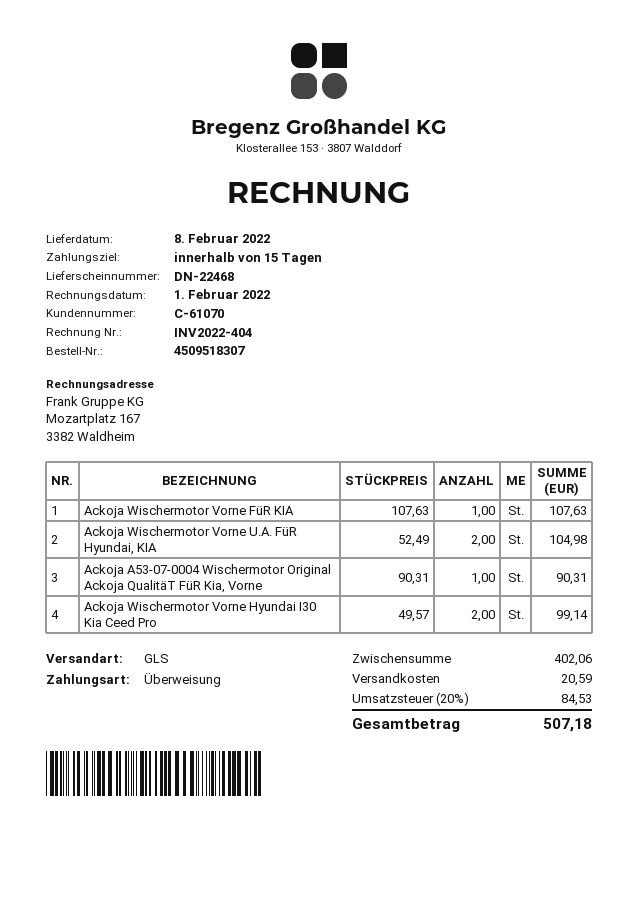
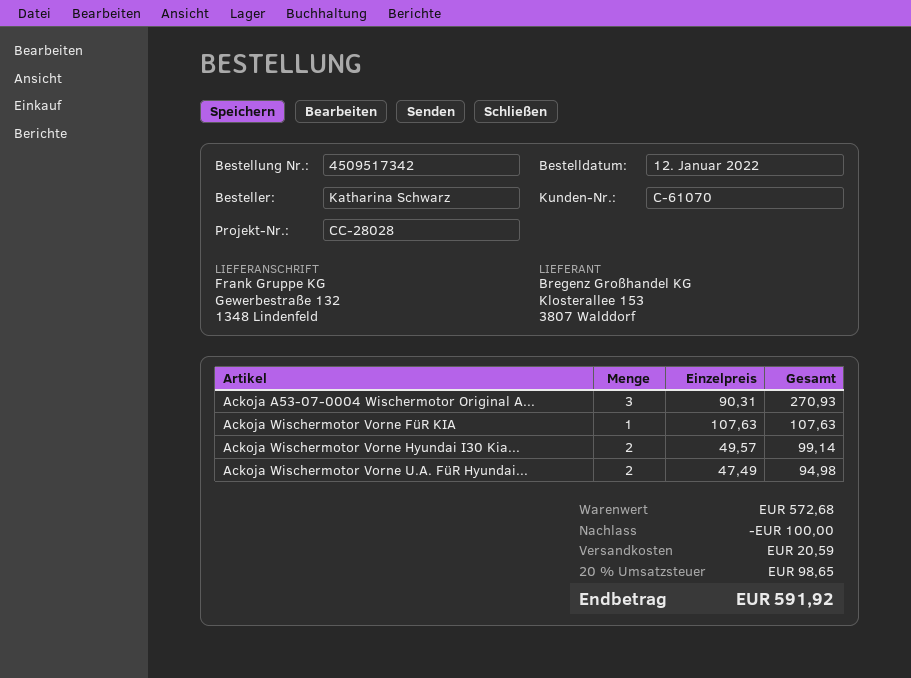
order number: 4509518307 -> 4509517342
Ackoja Wischermotor Vorne U.A. FüR Hyundai, KIA: 2 x 52.49 = 104.98 -> 2 x 47.49 = 94.98
Ackoja A53-07-0004 Wischermotor Original Ackoja QualitäT FüR Kia, Vorne: 1 x 90.31 = 90.31 -> 3 x 90.31 = 270.93
subtotal: 402.06 -> 572.68
discount: none -> 100.00
tax: 20% = 84.53 -> 20% = 98.65
total: 507.18 -> 591.92

